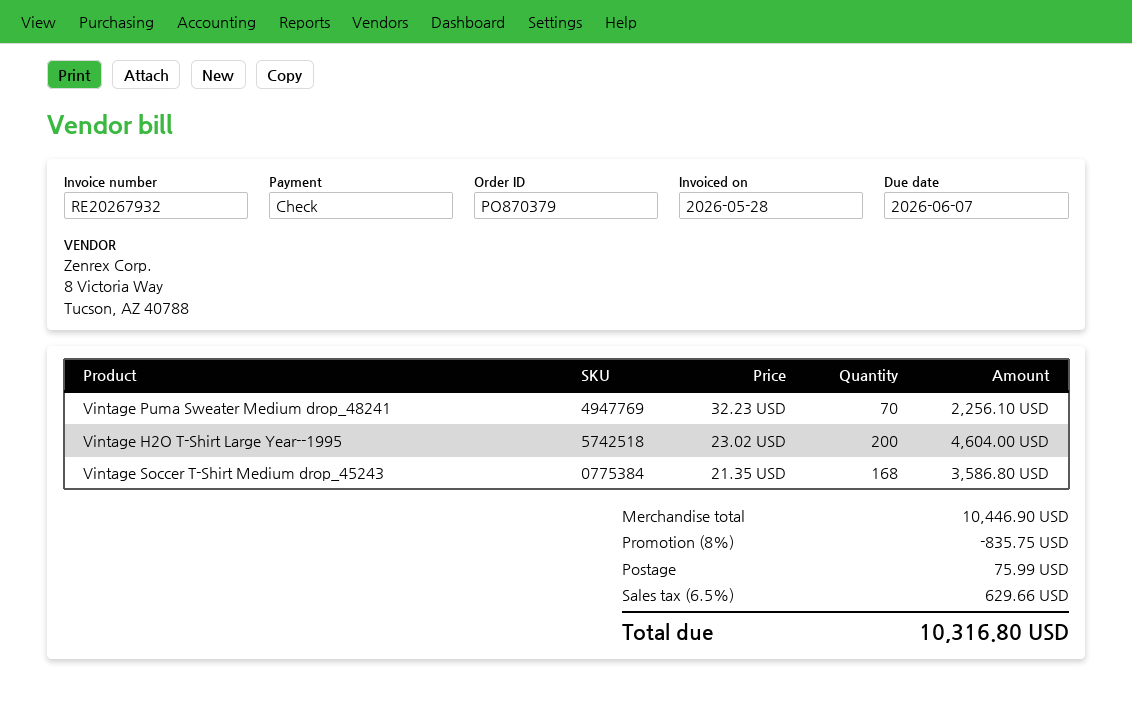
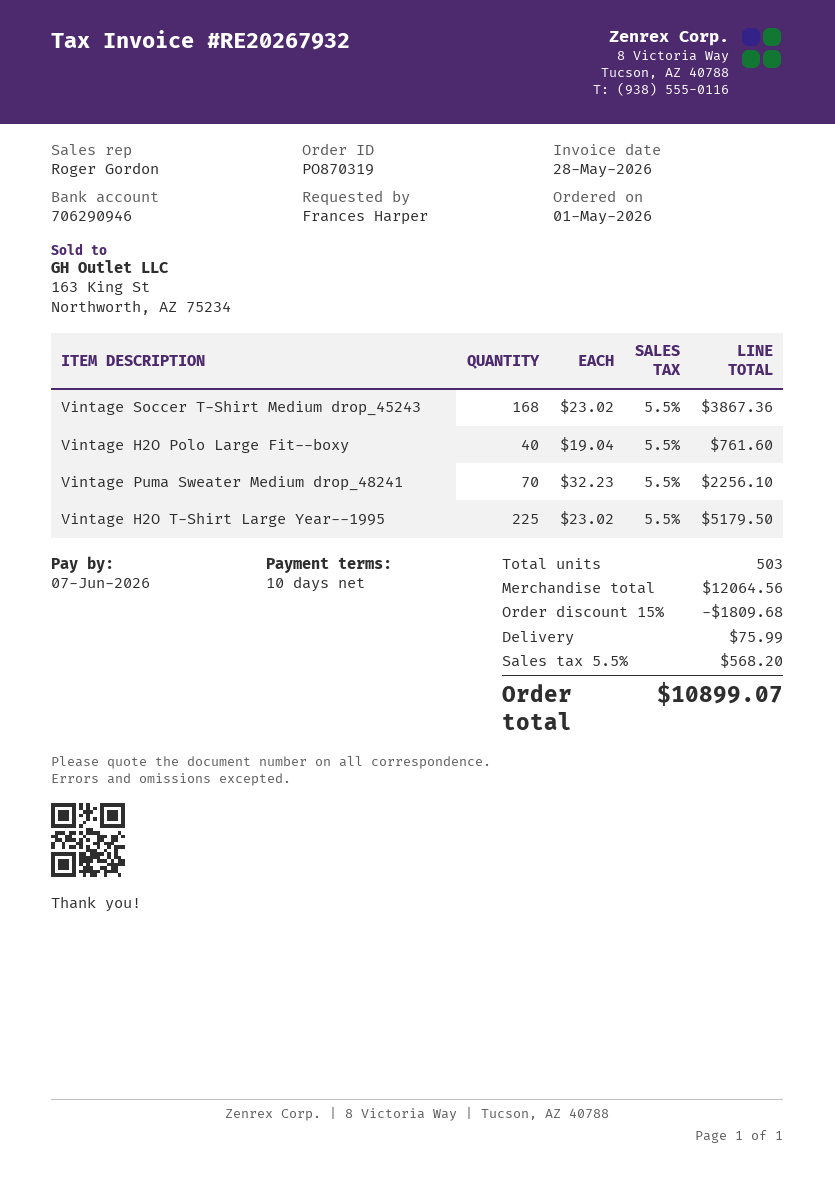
order number: PO870379 -> PO870319
Vintage H2O T-Shirt Large Year--1995: 200 x 23.02 = 4604.00 -> 225 x 23.02 = 5179.50
Vintage Soccer T-Shirt Medium drop_45243: 168 x 21.35 = 3586.80 -> 168 x 23.02 = 3867.36
Vintage H2O Polo Large Fit--boxy: none -> 40 x 19.04 = 761.60
subtotal: 10446.90 -> 12064.56
discount: 8% = 835.75 -> 15% = 1809.68
tax: 6.5% = 629.66 -> 5.5% = 568.20
total: 10316.80 -> 10899.07

